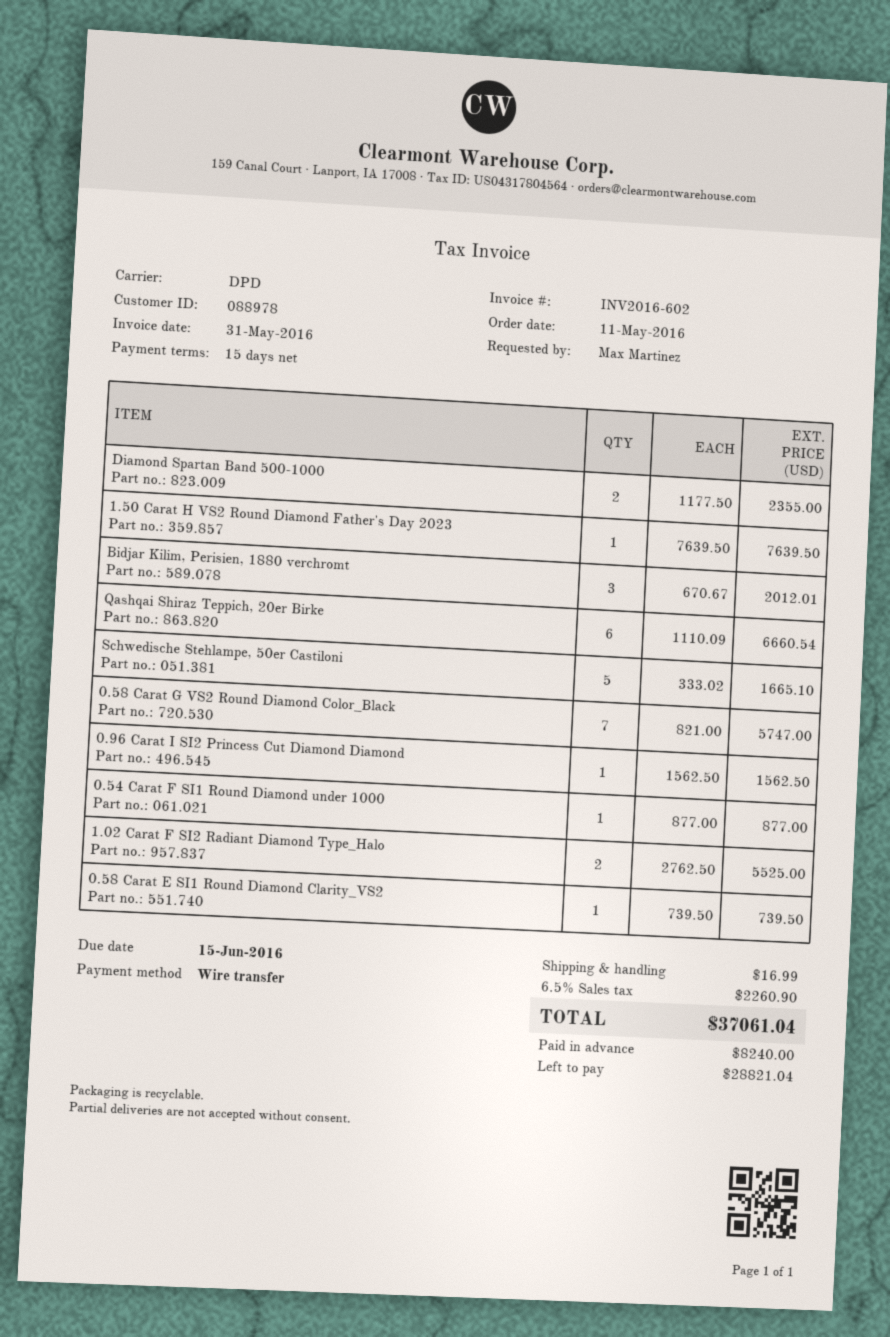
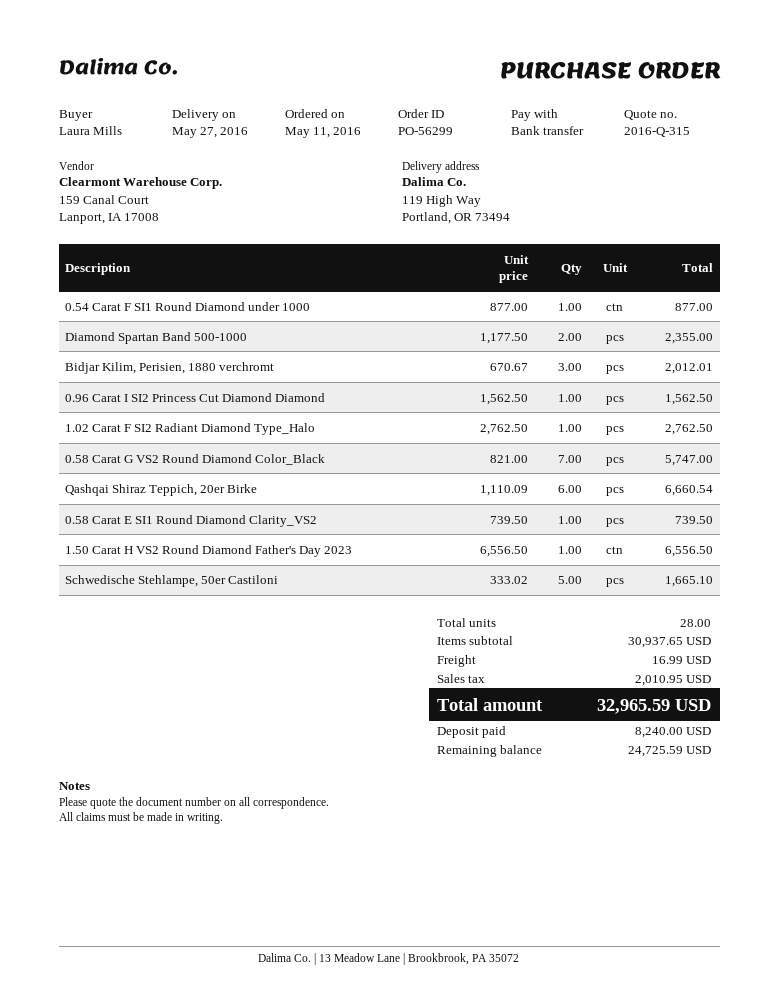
ordered by: Max Martinez -> Laura Mills
1.50 Carat H VS2 Round Diamond Father's Day 2023: 1 x 7639.50 = 7639.50 -> 1 x 6556.50 = 6556.50
1.02 Carat F SI2 Radiant Diamond Type_Halo: 2 x 2762.50 = 5525.00 -> 1 x 2762.50 = 2762.50
tax: 2260.90 -> 2010.95
total: 37061.04 -> 32965.59
balance: 28821.04 -> 24725.59

